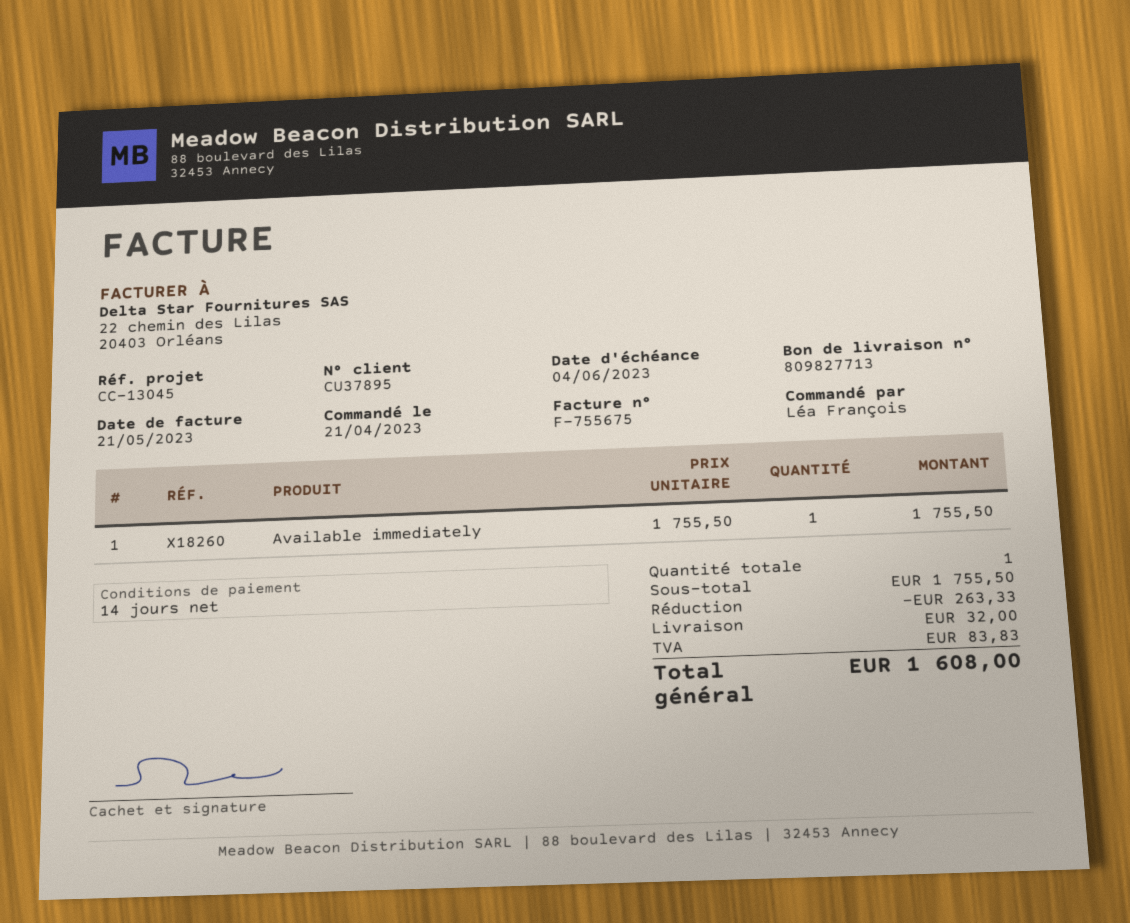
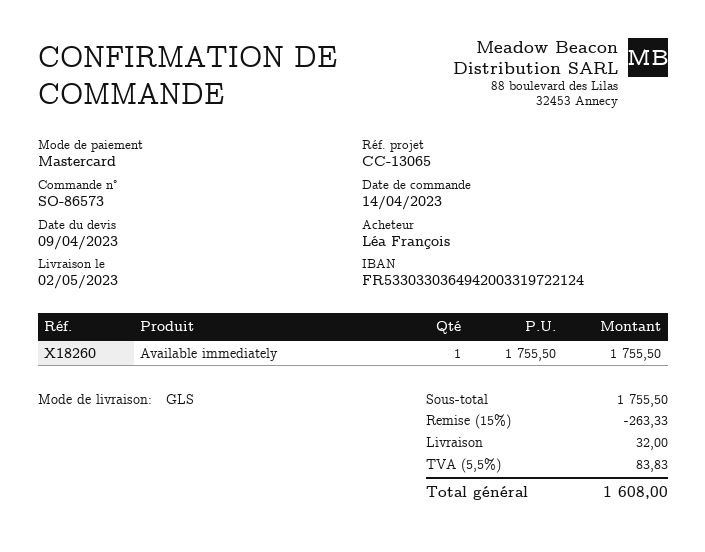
order date: 2023-04-21 -> 2023-04-14
reference: CC-13045 -> CC-13065

